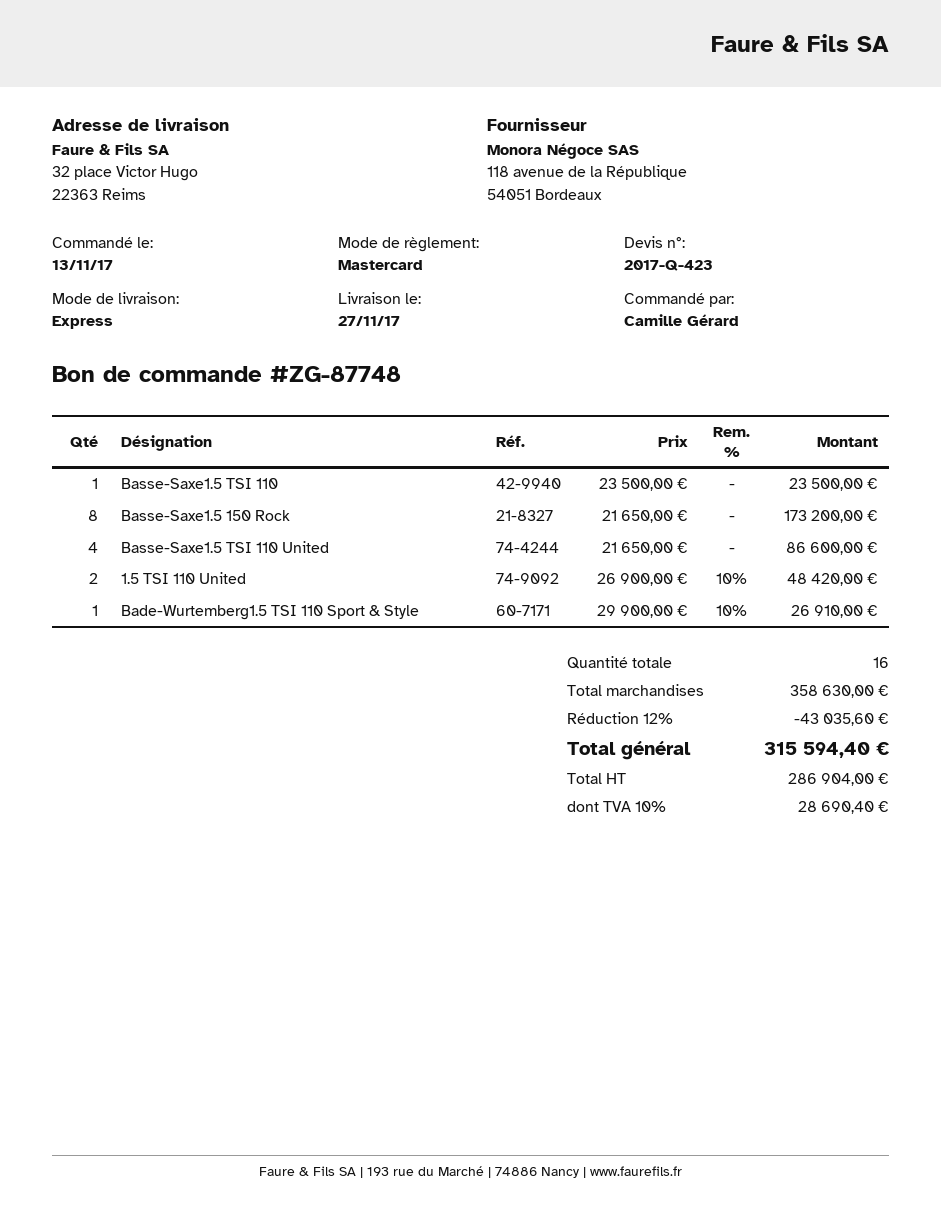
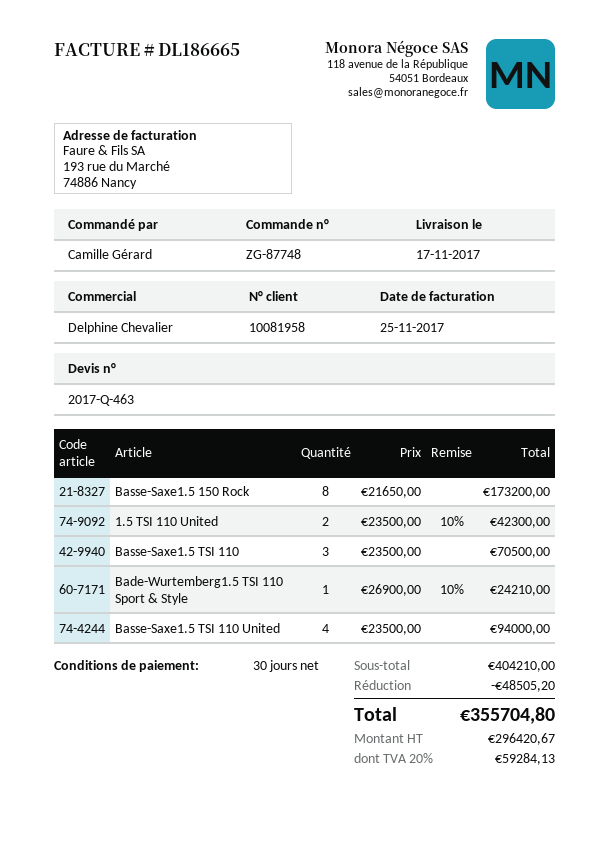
quote number: 2017-Q-423 -> 2017-Q-463
delivery date: 2017-11-27 -> 2017-11-17
Basse-Saxe1.5 TSI 110: 1 x 23500.00 = 23500.00 -> 3 x 23500.00 = 70500.00
Basse-Saxe1.5 TSI 110 United: 4 x 21650.00 = 86600.00 -> 4 x 23500.00 = 94000.00
1.5 TSI 110 United: 2 x 26900.00 - 10% = 48420.00 -> 2 x 23500.00 - 10% = 42300.00
Bade-Wurtemberg1.5 TSI 110 Sport & Style: 1 x 29900.00 - 10% = 26910.00 -> 1 x 26900.00 - 10% = 24210.00
subtotal: 358630.00 -> 404210.00
discount: 43035.60 -> 48505.20
net: 286904.00 -> 296420.67
tax: 10% = 28690.40 -> 20% = 59284.13
total: 315594.40 -> 355704.80

